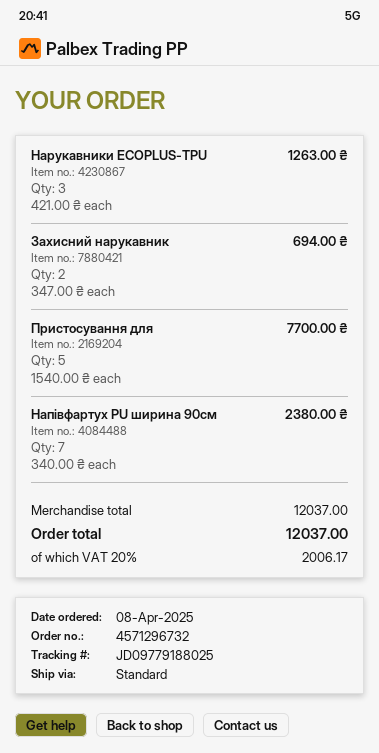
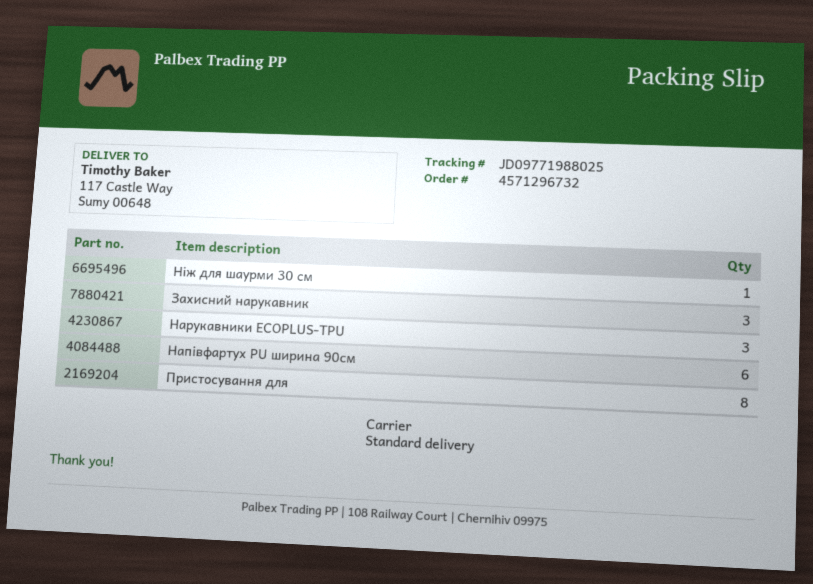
tracking number: JD09779188025 -> JD09771988025
Захисний нарукавник: 2 -> 3
Пристосування для: 5 -> 8
Напівфартух PU ширина 90см: 7 -> 6
Ніж для шаурми 30 см: none -> 1

